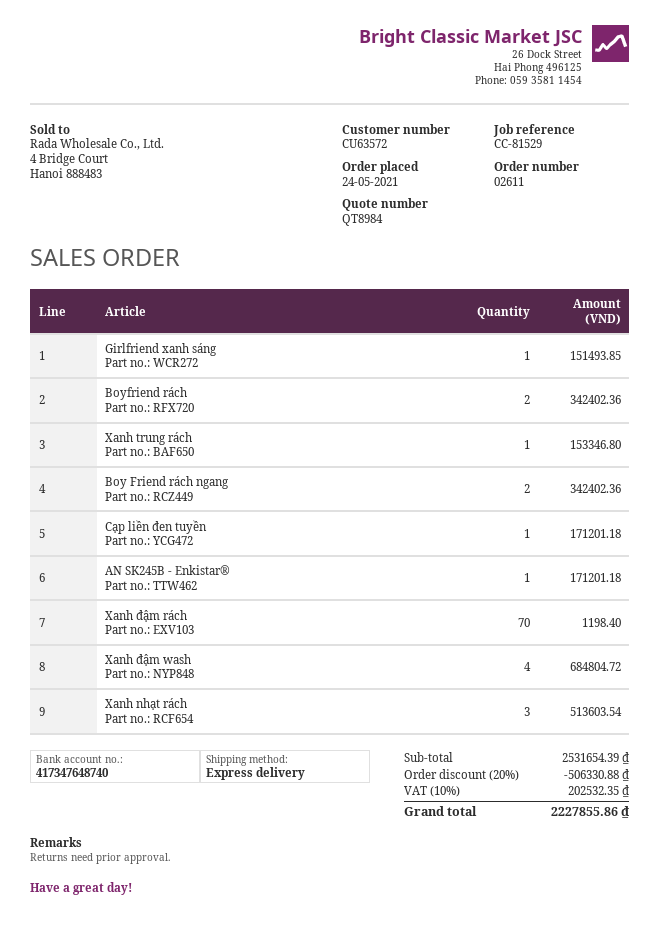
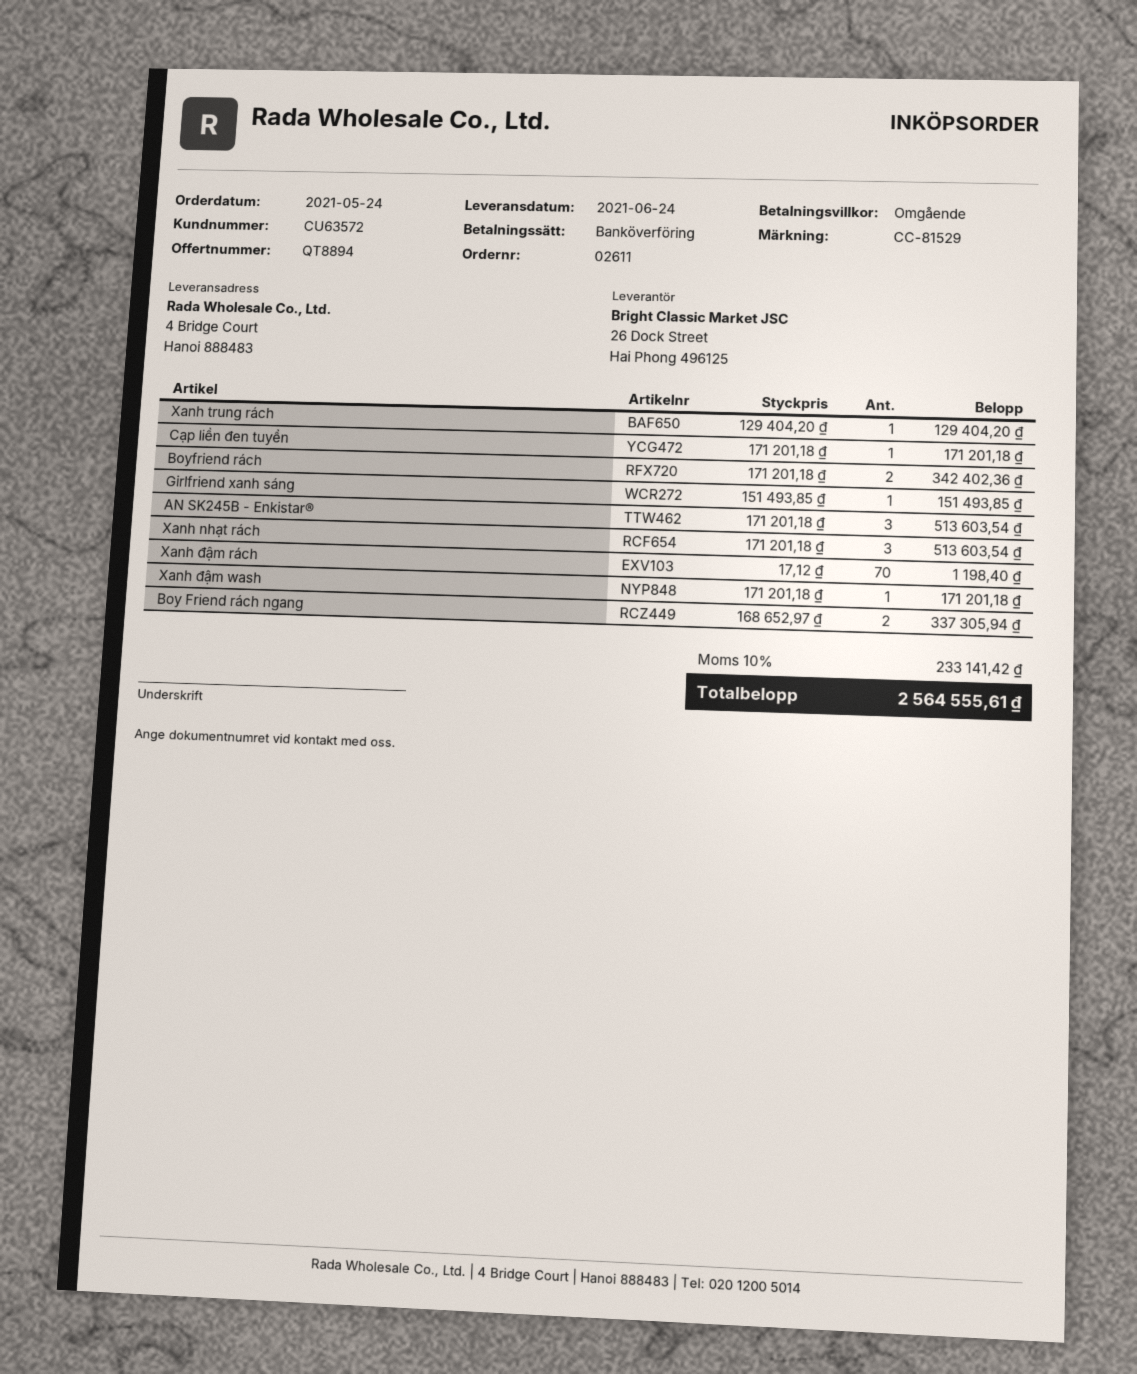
quote number: QT8984 -> QT8894
Xanh trung rách: 1 for 153346.80 -> 1 for 129404.20
Boy Friend rách ngang: 2 for 342402.36 -> 2 for 337305.94
AN SK245B - Enkistar®: 1 for 171201.18 -> 3 for 513603.54
Xanh đậm wash: 4 for 684804.72 -> 1 for 171201.18
discount: 20% = 506330.88 -> none
tax: 10% = 202532.35 -> 10% = 233141.42
total: 2227855.86 -> 2564555.61

